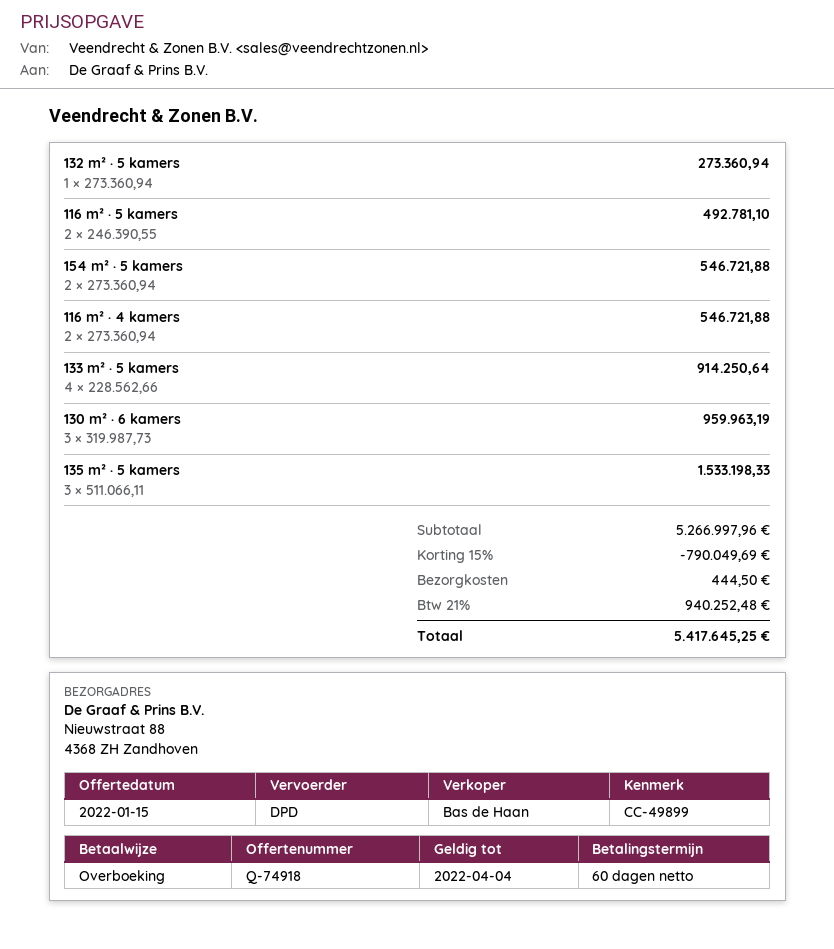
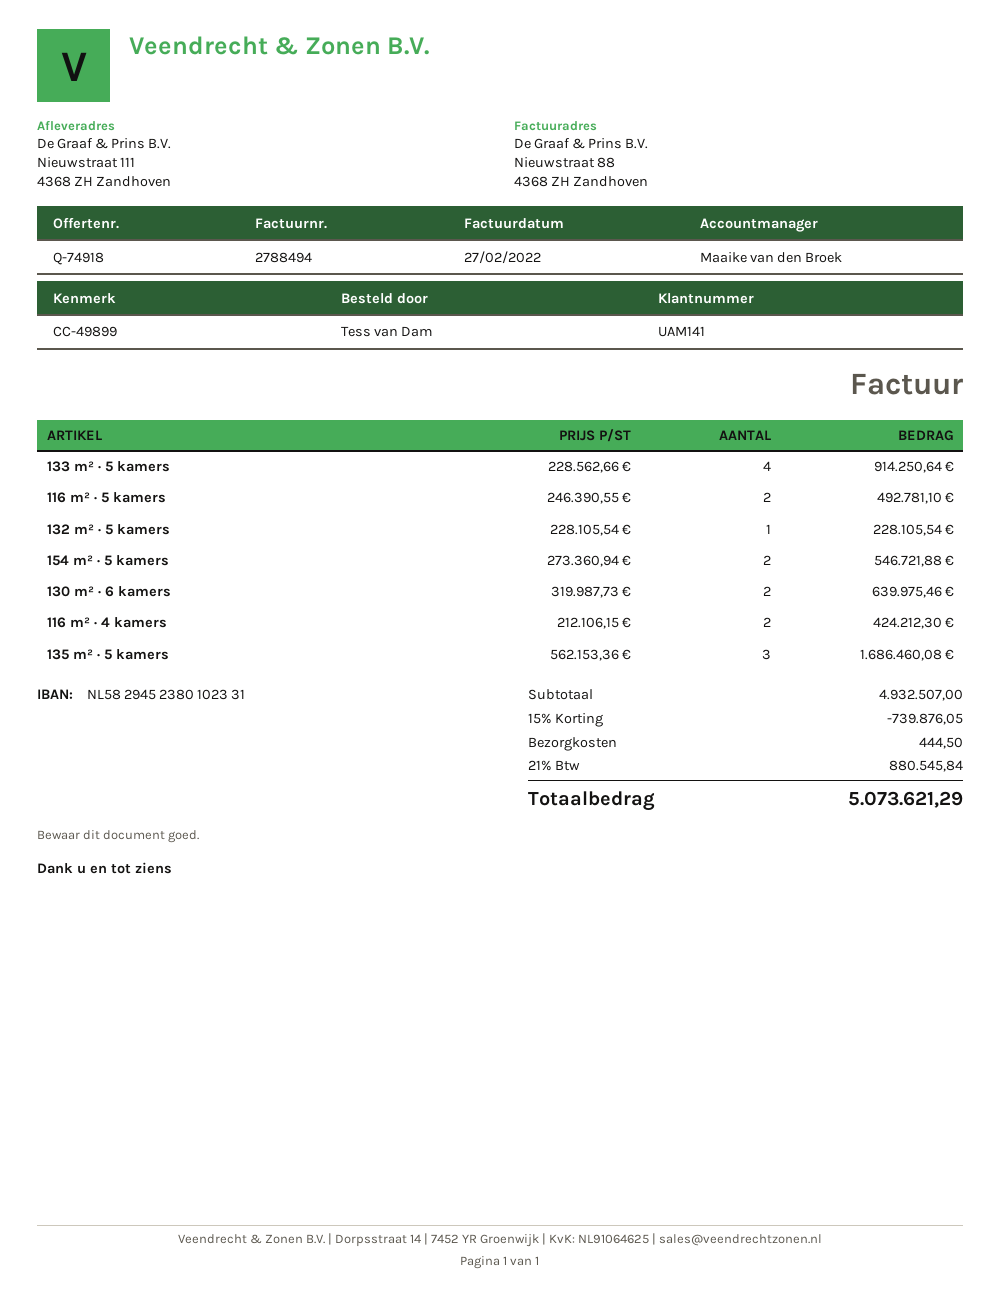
sales rep: Bas de Haan -> Maaike van den Broek
ship to: Nieuwstraat 88, 4368 ZH Zandhoven -> Nieuwstraat 111, 4368 ZH Zandhoven
132 m² · 5 kamers: 1 x 273360.94 = 273360.94 -> 1 x 228105.54 = 228105.54
116 m² · 4 kamers: 2 x 273360.94 = 546721.88 -> 2 x 212106.15 = 424212.30
130 m² · 6 kamers: 3 x 319987.73 = 959963.19 -> 2 x 319987.73 = 639975.46
135 m² · 5 kamers: 3 x 511066.11 = 1533198.33 -> 3 x 562153.36 = 1686460.08
subtotal: 5266997.96 -> 4932507.00
discount: 15% = 790049.69 -> 15% = 739876.05
tax: 21% = 940252.48 -> 21% = 880545.84
total: 5417645.25 -> 5073621.29

